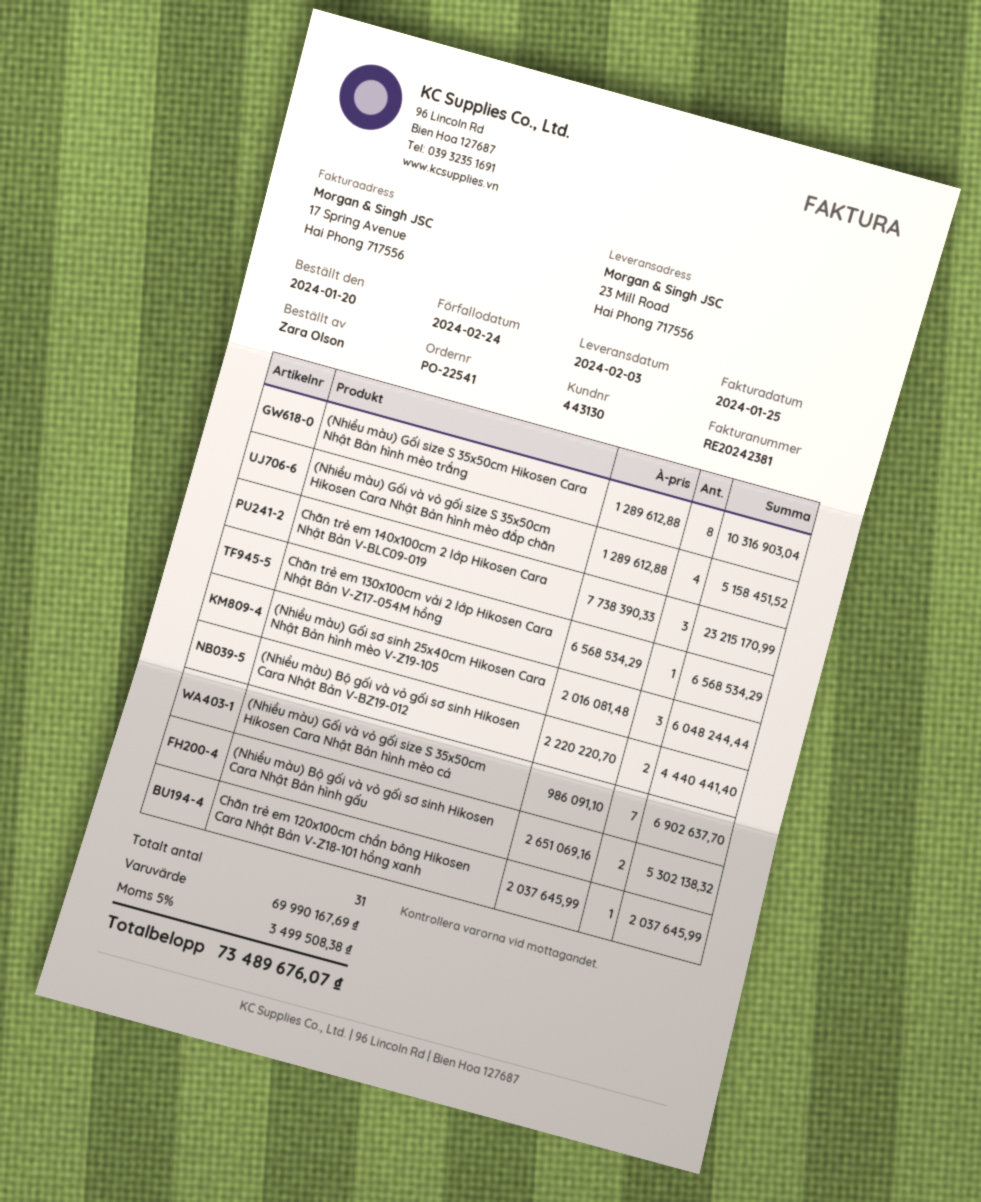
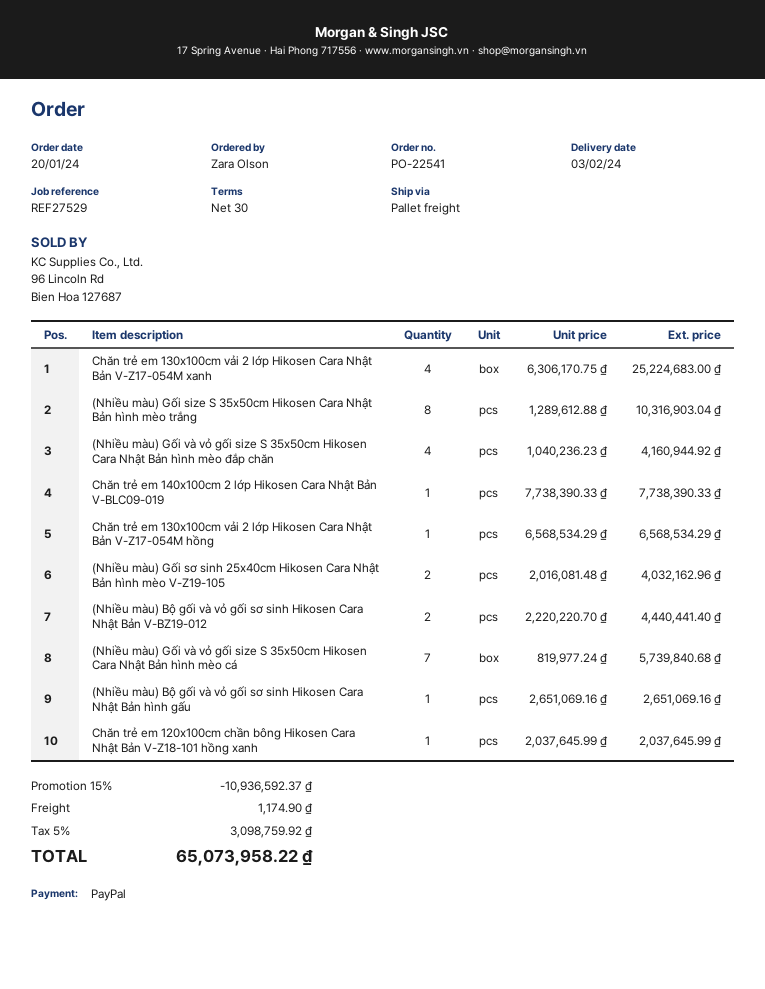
(Nhiều màu) Gối và vỏ gối size S 35x50cm Hikosen Cara Nhật Bản hình mèo đắp chăn: 4 x 1289612.88 = 5158451.52 -> 4 x 1040236.23 = 4160944.92
Chăn trẻ em 140x100cm 2 lớp Hikosen Cara Nhật Bản V-BLC09-019: 3 x 7738390.33 = 23215170.99 -> 1 x 7738390.33 = 7738390.33
(Nhiều màu) Gối sơ sinh 25x40cm Hikosen Cara Nhật Bản hình mèo V-Z19-105: 3 x 2016081.48 = 6048244.44 -> 2 x 2016081.48 = 4032162.96
(Nhiều màu) Gối và vỏ gối size S 35x50cm Hikosen Cara Nhật Bản hình mèo cá: 7 x 986091.10 = 6902637.70 -> 7 x 819977.24 = 5739840.68
(Nhiều màu) Bộ gối và vỏ gối sơ sinh Hikosen Cara Nhật Bản hình gấu: 2 x 2651069.16 = 5302138.32 -> 1 x 2651069.16 = 2651069.16
Chăn trẻ em 130x100cm vải 2 lớp Hikosen Cara Nhật Bản V-Z17-054M xanh: none -> 4 x 6306170.75 = 25224683.00
discount: none -> 15% = 10936592.37
shipping: none -> 1174.90
tax: 5% = 3499508.38 -> 5% = 3098759.92
total: 73489676.07 -> 65073958.22

